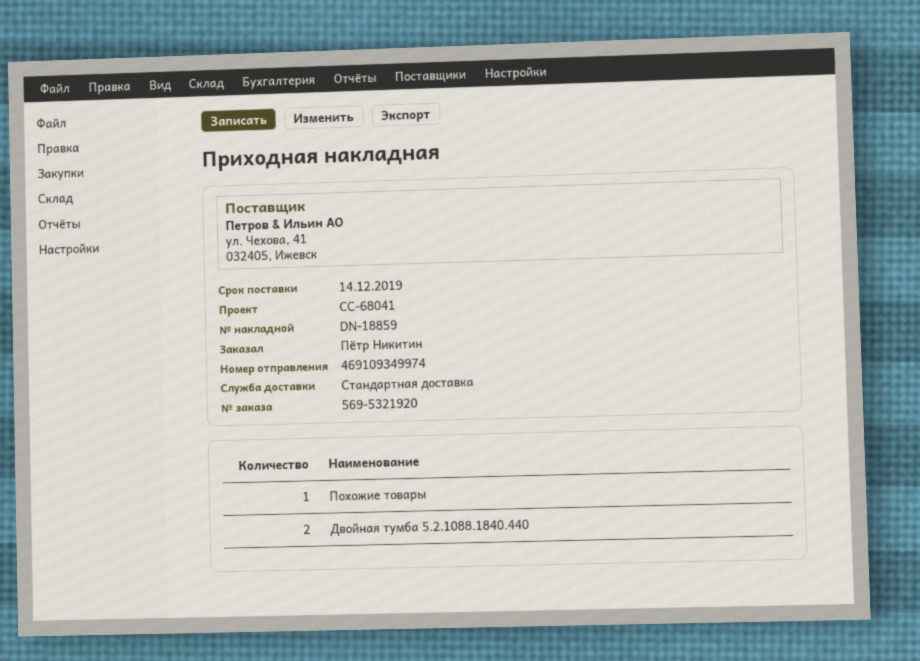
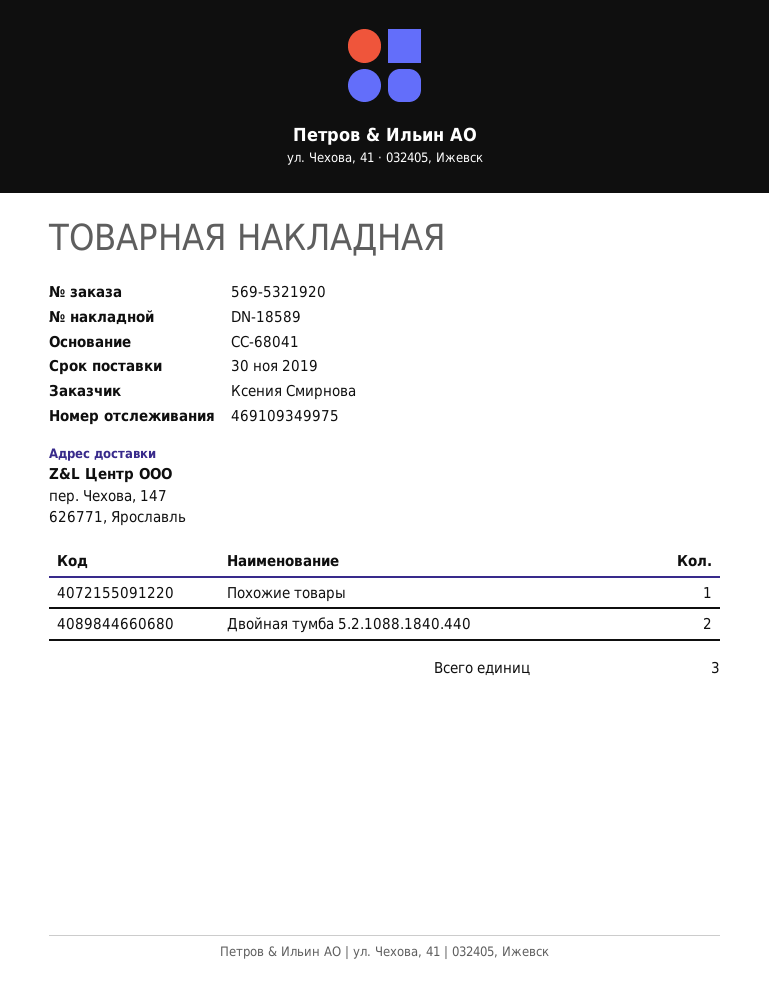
delivery note number: DN-18859 -> DN-18589
delivery date: 2019-12-14 -> 2019-11-30
ordered by: Пётр Никитин -> Ксения Смирнова
tracking number: 469109349974 -> 469109349975

